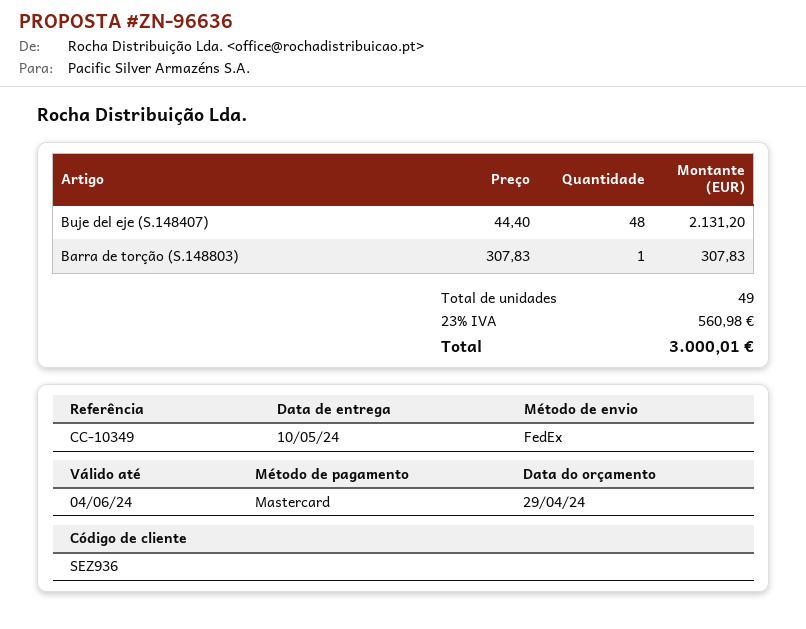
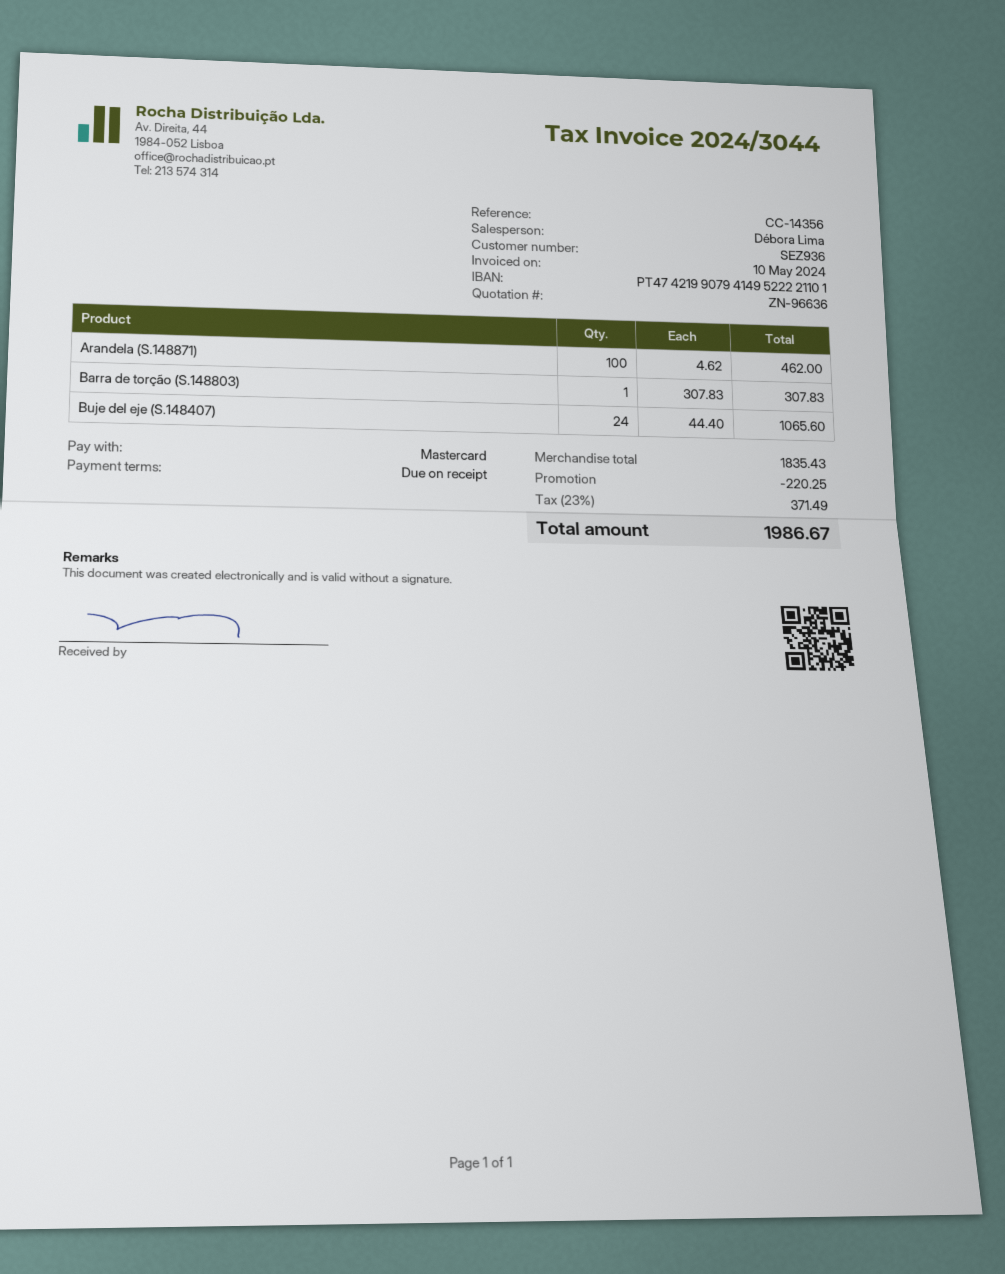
reference: CC-10349 -> CC-14356
Buje del eje (S.148407): 48 x 44.40 = 2131.20 -> 24 x 44.40 = 1065.60
Arandela (S.148871): none -> 100 x 4.62 = 462.00
discount: none -> 220.25
tax: 23% = 560.98 -> 23% = 371.49
total: 3000.01 -> 1986.67

